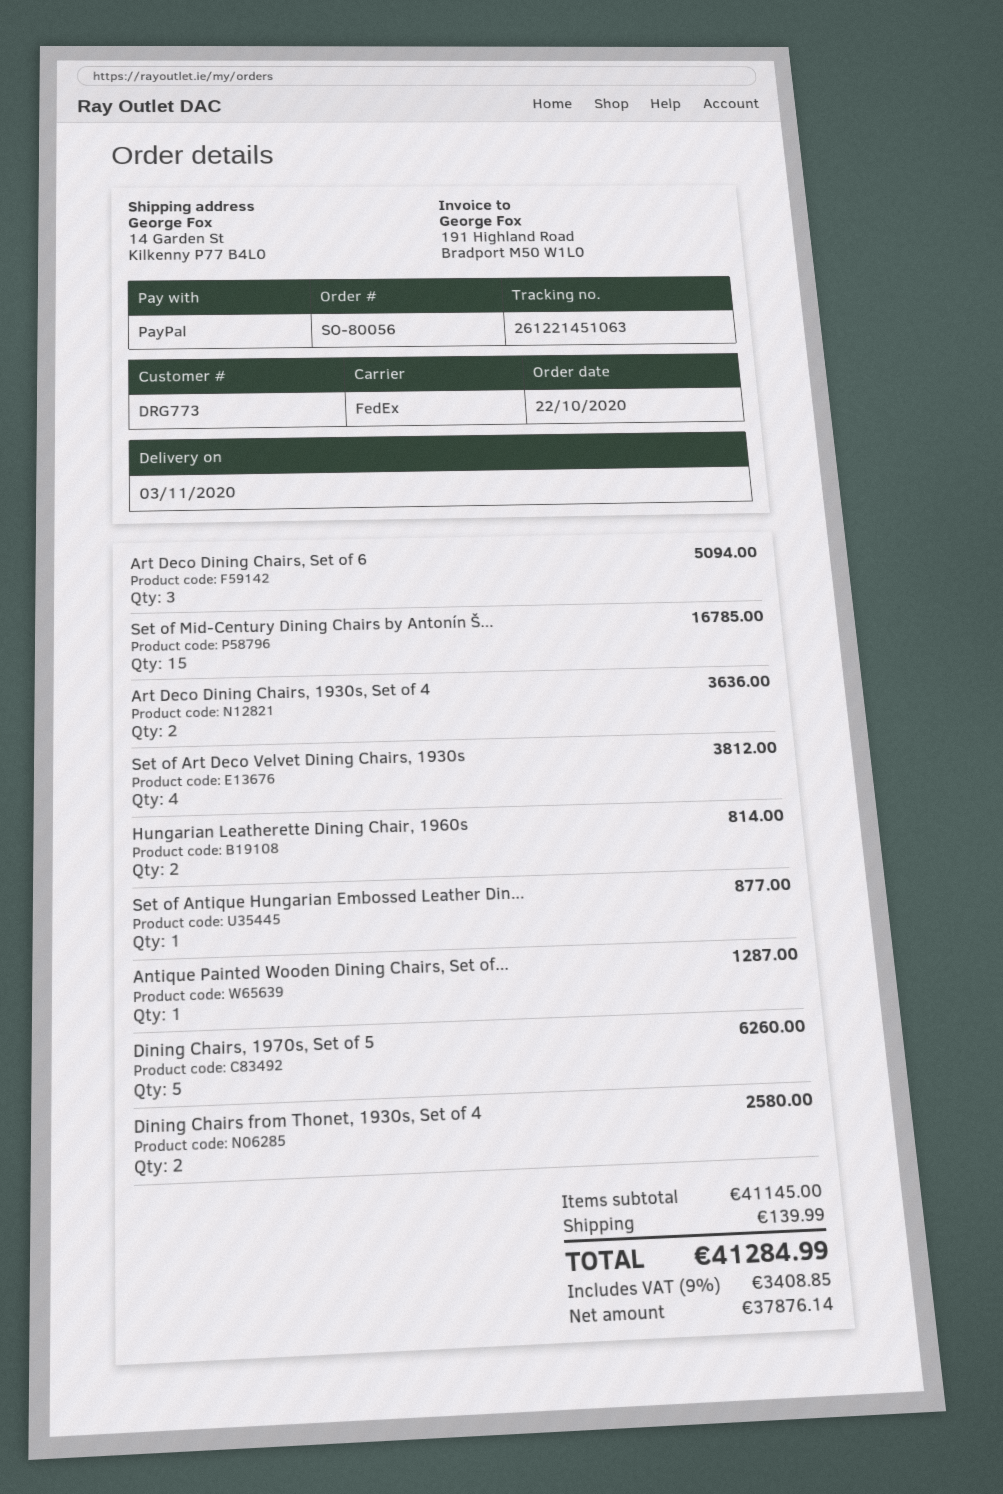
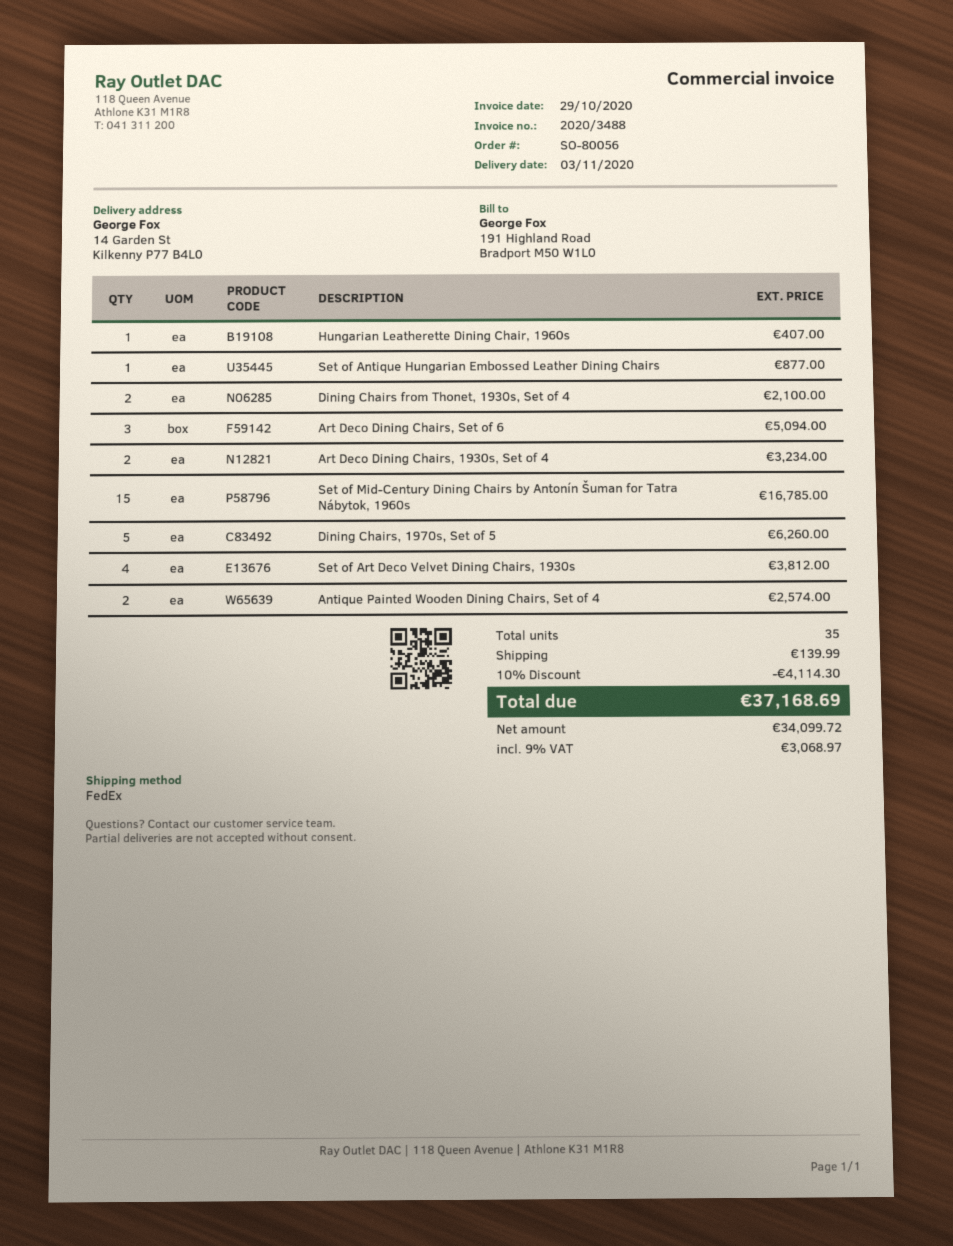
Art Deco Dining Chairs, 1930s, Set of 4: 2 for 3636.00 -> 2 for 3234.00
Hungarian Leatherette Dining Chair, 1960s: 2 for 814.00 -> 1 for 407.00
Antique Painted Wooden Dining Chairs, Set of...: 1 for 1287.00 -> 2 for 2574.00
Dining Chairs from Thonet, 1930s, Set of 4: 2 for 2580.00 -> 2 for 2100.00
discount: none -> 10% = 4114.30
net: 37876.14 -> 34099.72
tax: 9% = 3408.85 -> 9% = 3068.97
total: 41284.99 -> 37168.69

